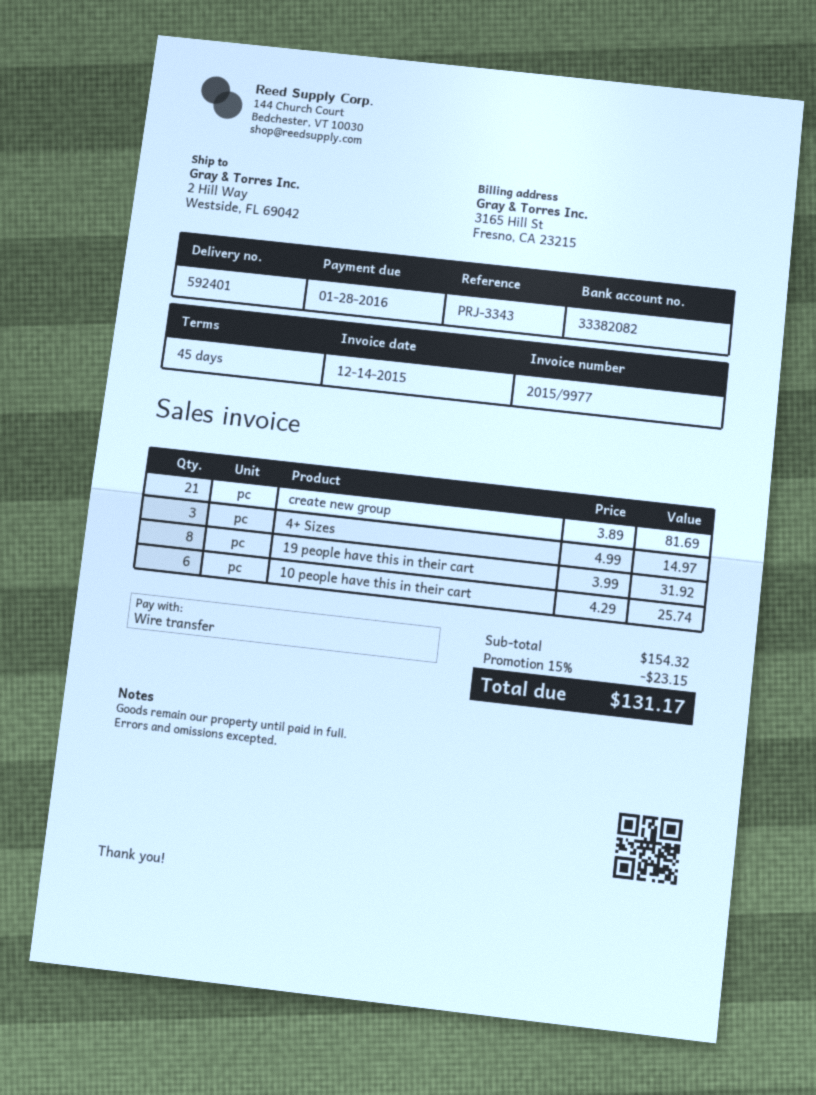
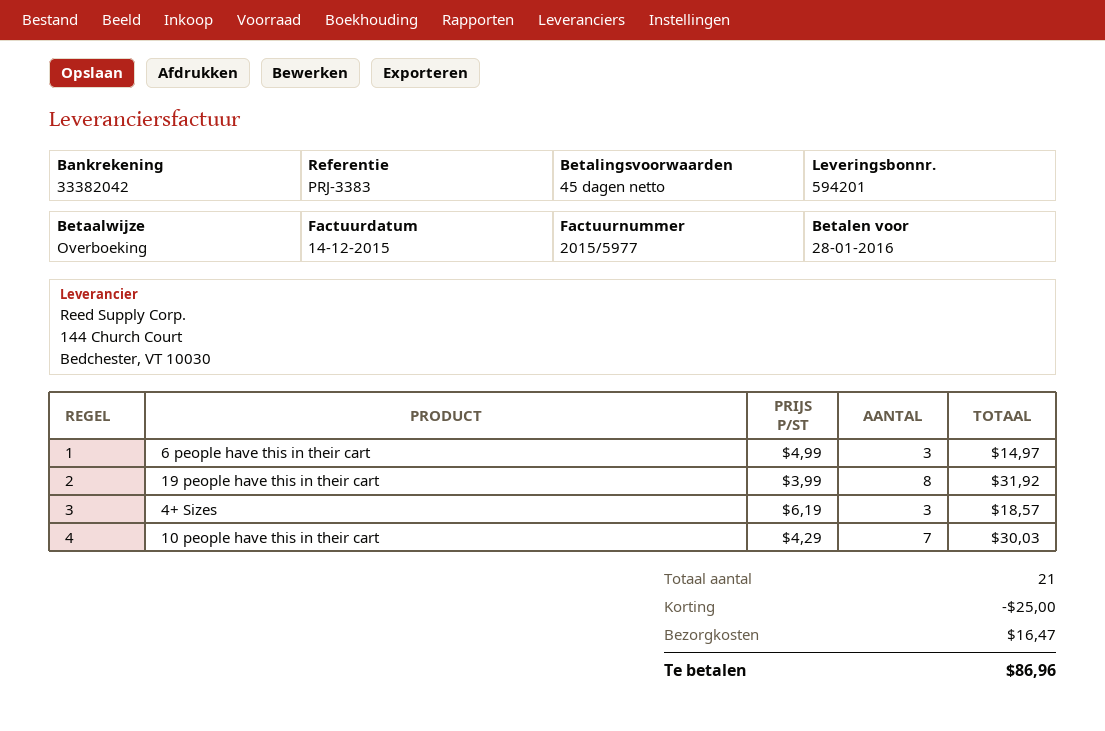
delivery note number: 592401 -> 594201
invoice number: 2015/9977 -> 2015/5977
reference: PRJ-3343 -> PRJ-3383
bank account: 33382082 -> 33382042
create new group: 21 x 3.89 = 81.69 -> none
4+ Sizes: 3 x 4.99 = 14.97 -> 3 x 6.19 = 18.57
10 people have this in their cart: 6 x 4.29 = 25.74 -> 7 x 4.29 = 30.03
6 people have this in their cart: none -> 3 x 4.99 = 14.97
discount: 23.15 -> 25.00
shipping: none -> 16.47
total: 131.17 -> 86.96

